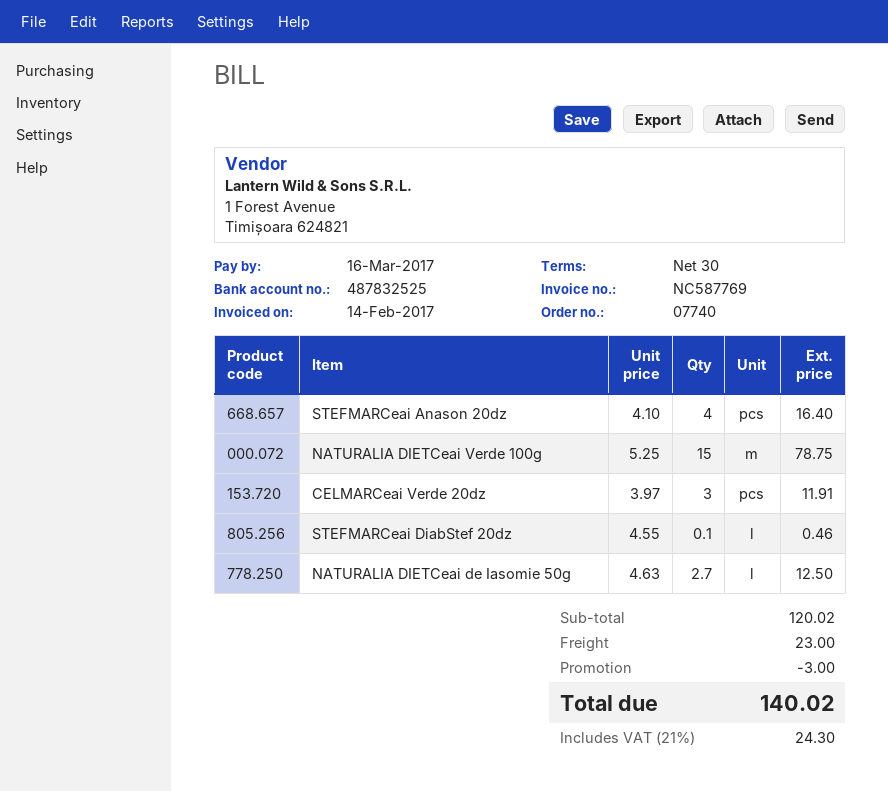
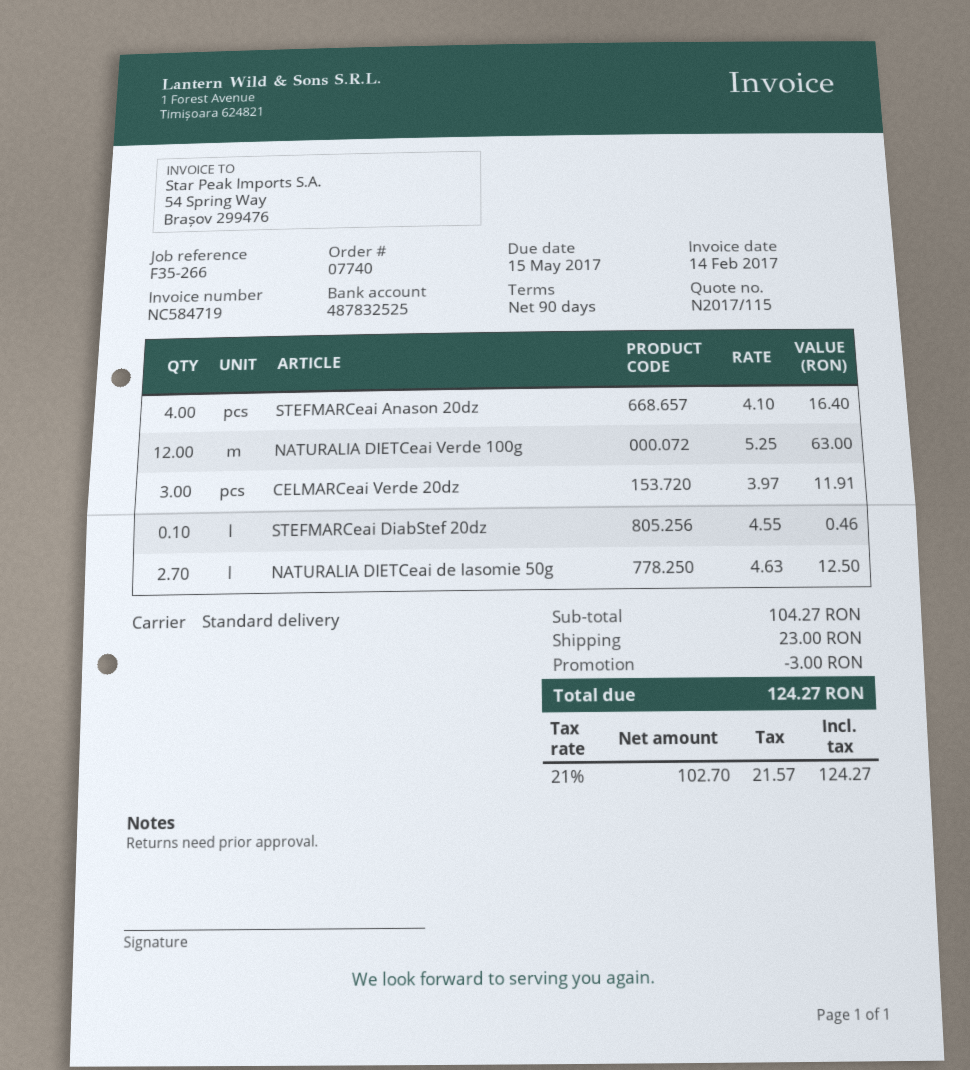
invoice number: NC587769 -> NC584719
payment terms: 30 days -> 90 days
due date: 2017-03-16 -> 2017-05-15
NATURALIA DIETCeai Verde 100g: 15 x 5.25 = 78.75 -> 12 x 5.25 = 63.00
subtotal: 120.02 -> 104.27
tax: 21% = 24.30 -> 21% = 21.57
total: 140.02 -> 124.27

